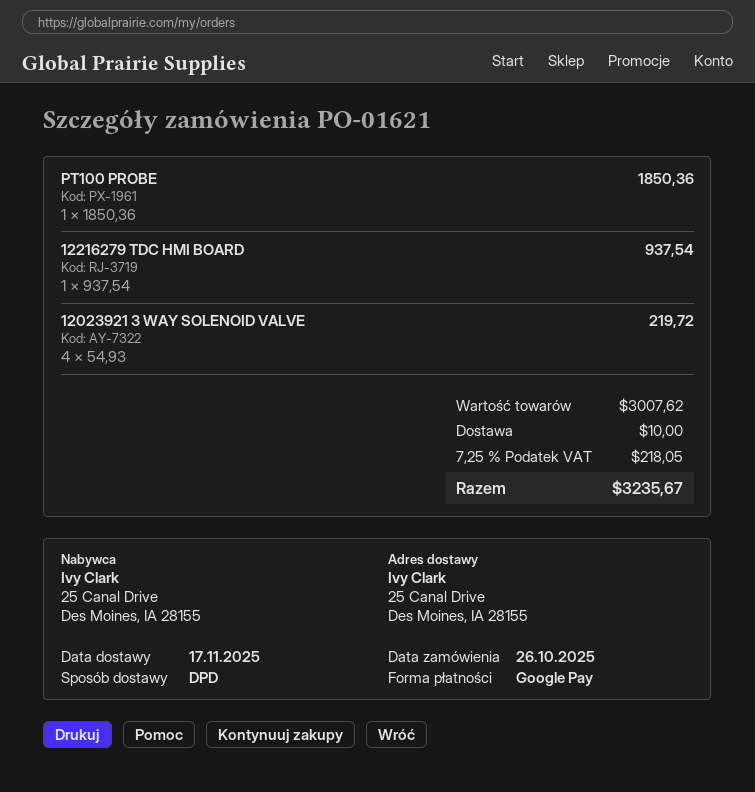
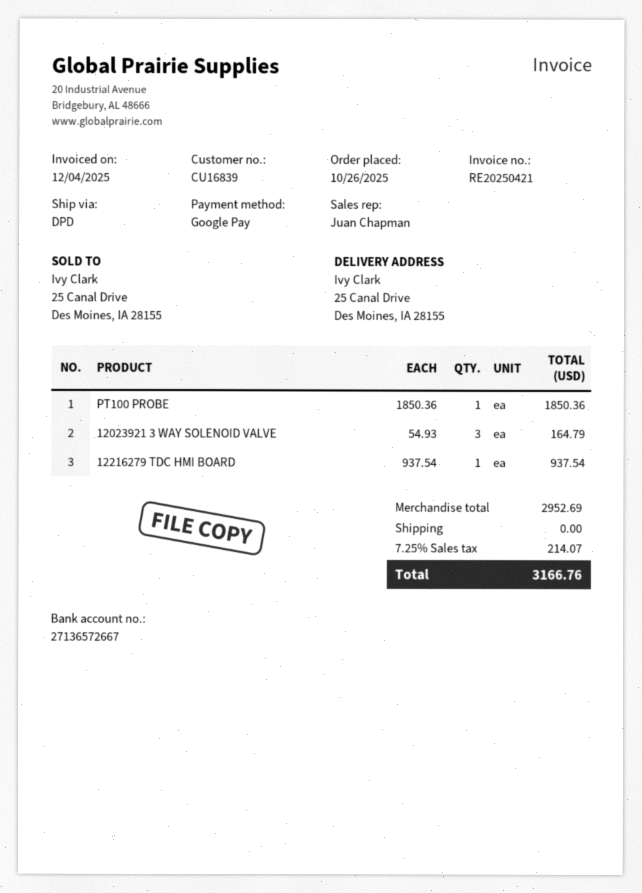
12023921 3 WAY SOLENOID VALVE: 4 x 54.93 = 219.72 -> 3 x 54.93 = 164.79
subtotal: 3007.62 -> 2952.69
shipping: 10.00 -> 0.00
tax: 7.25% = 218.05 -> 7.25% = 214.07
total: 3235.67 -> 3166.76

